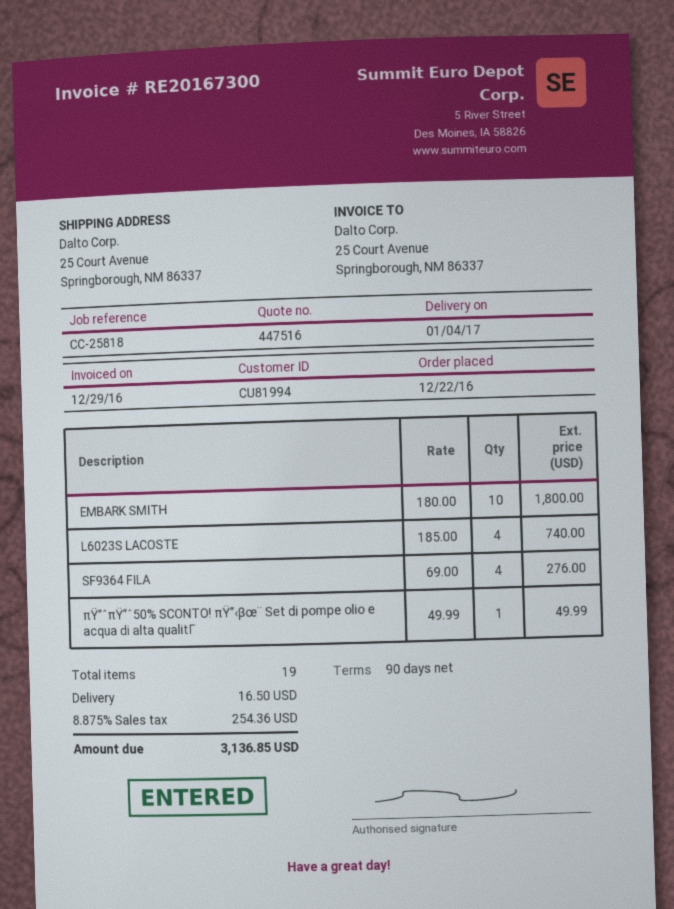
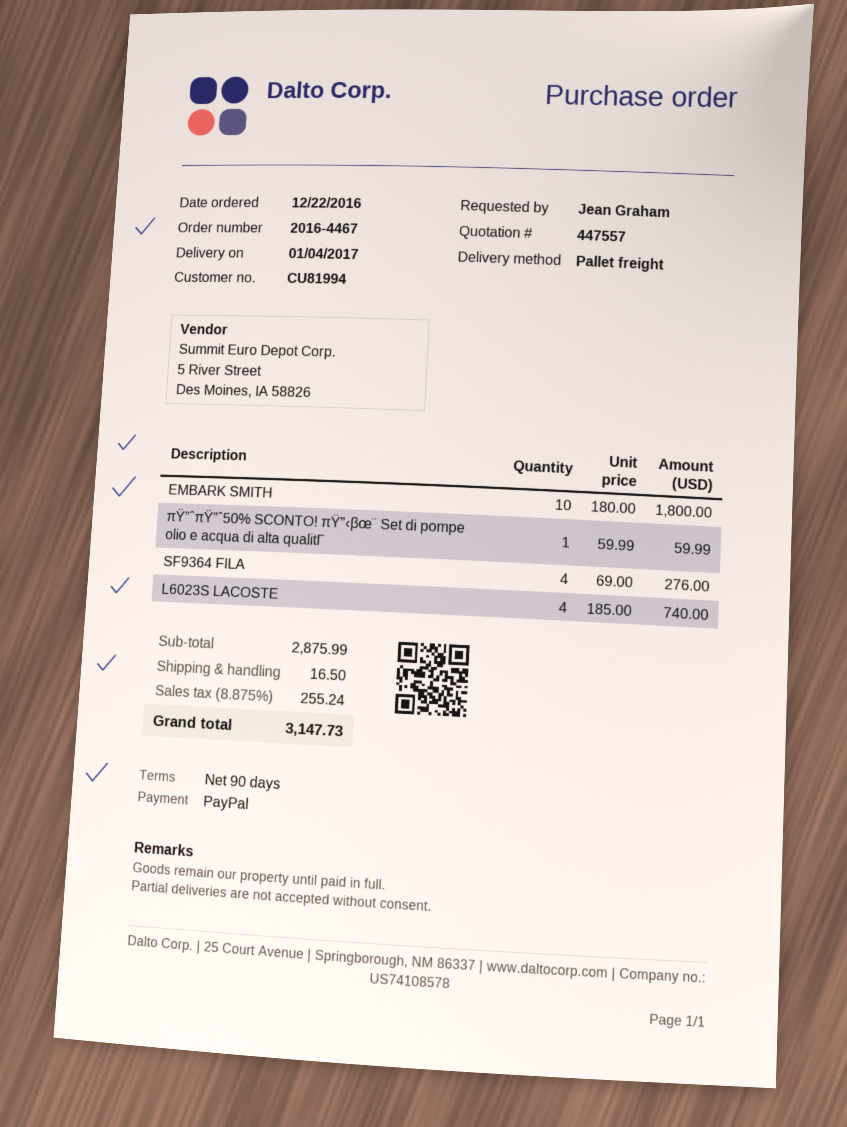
quote number: 447516 -> 447557
πŸ”ˆπŸ”ˆ50% SCONTO! πŸ”‹βœ¨ Set di pompe olio e acqua di alta qualitΓ: 1 x 49.99 = 49.99 -> 1 x 59.99 = 59.99
tax: 8.875% = 254.36 -> 8.875% = 255.24
total: 3136.85 -> 3147.73

